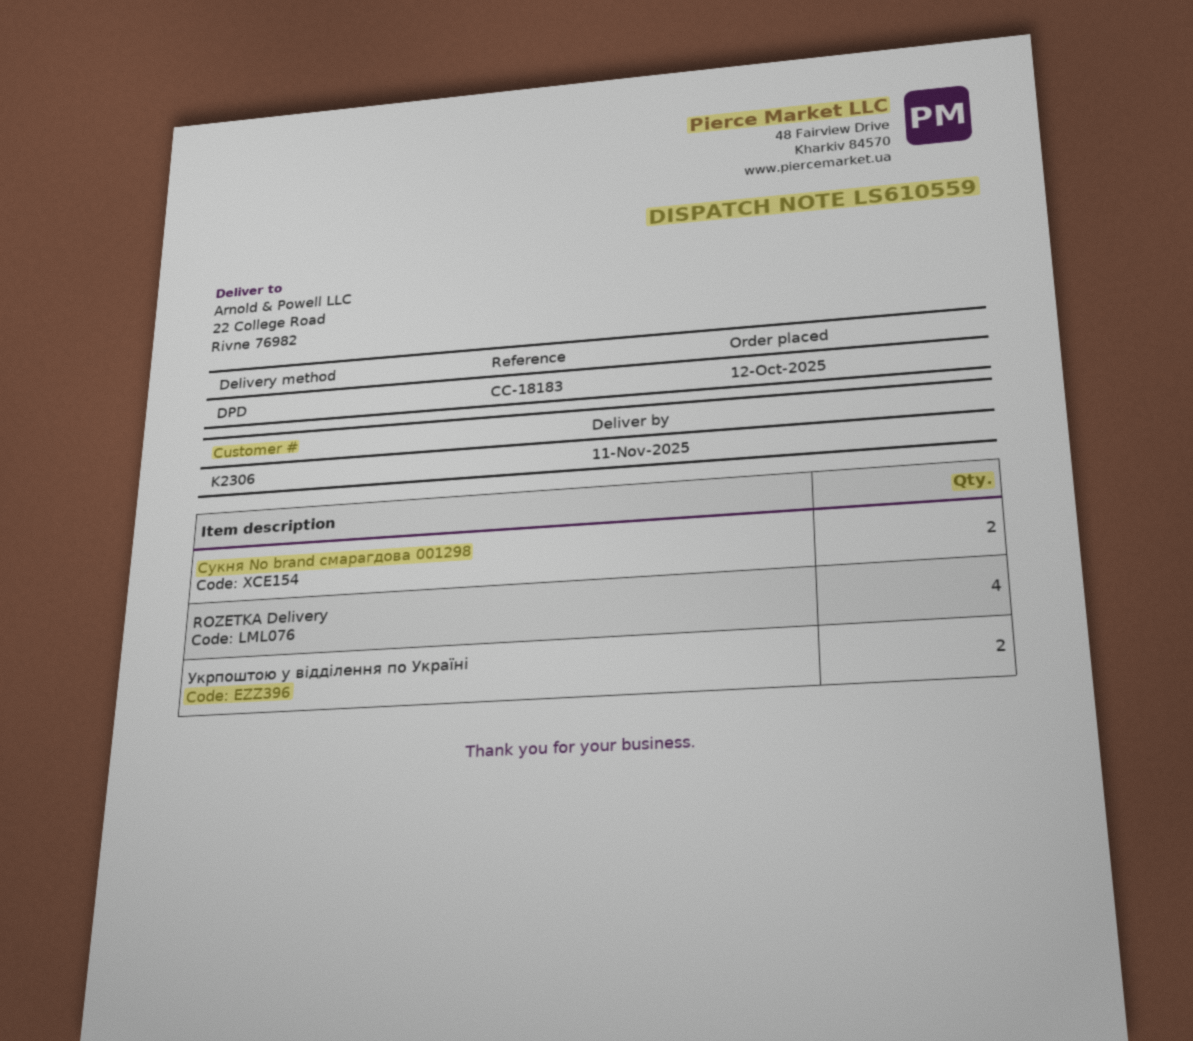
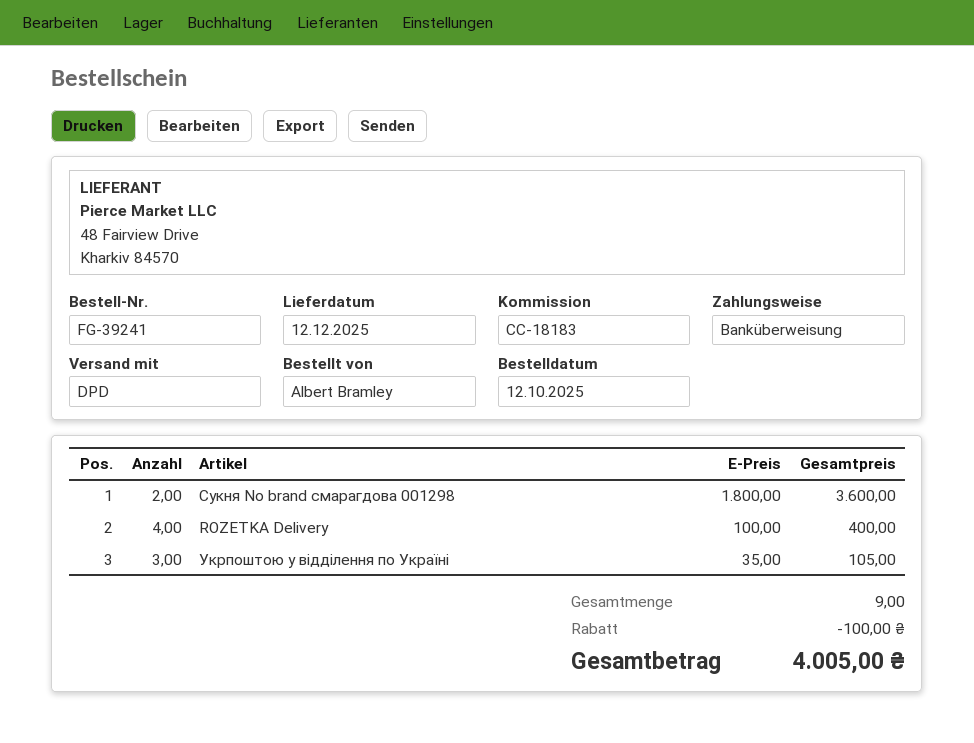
delivery date: 2025-11-11 -> 2025-12-12
Укрпоштою у відділення по Україні: 2 -> 3

